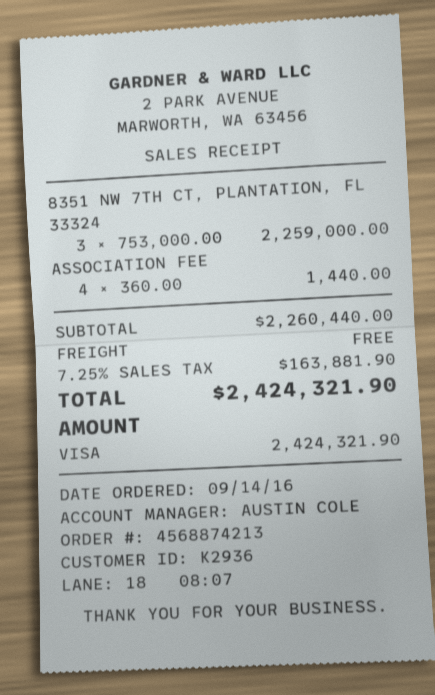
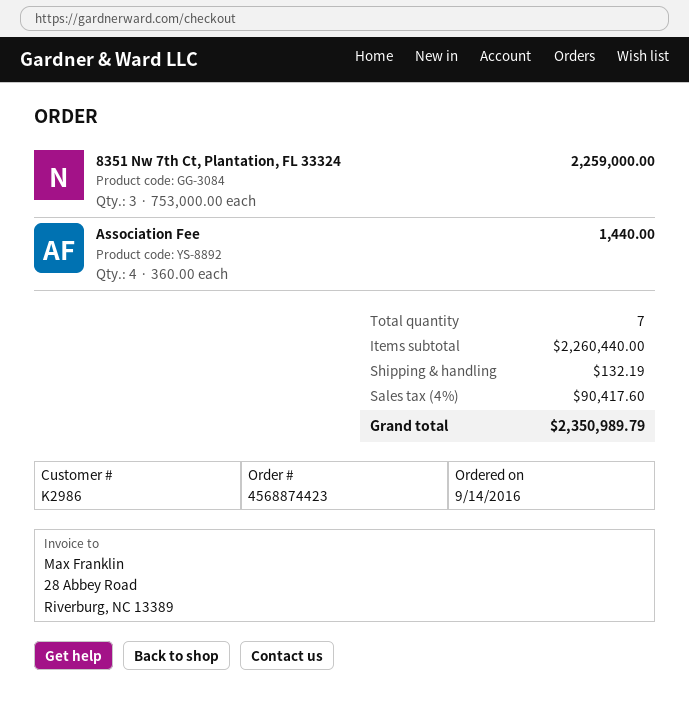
order number: 4568874213 -> 4568874423
customer number: K2936 -> K2986
shipping: 0.00 -> 132.19
tax: 7.25% = 163881.90 -> 4% = 90417.60
total: 2424321.90 -> 2350989.79

